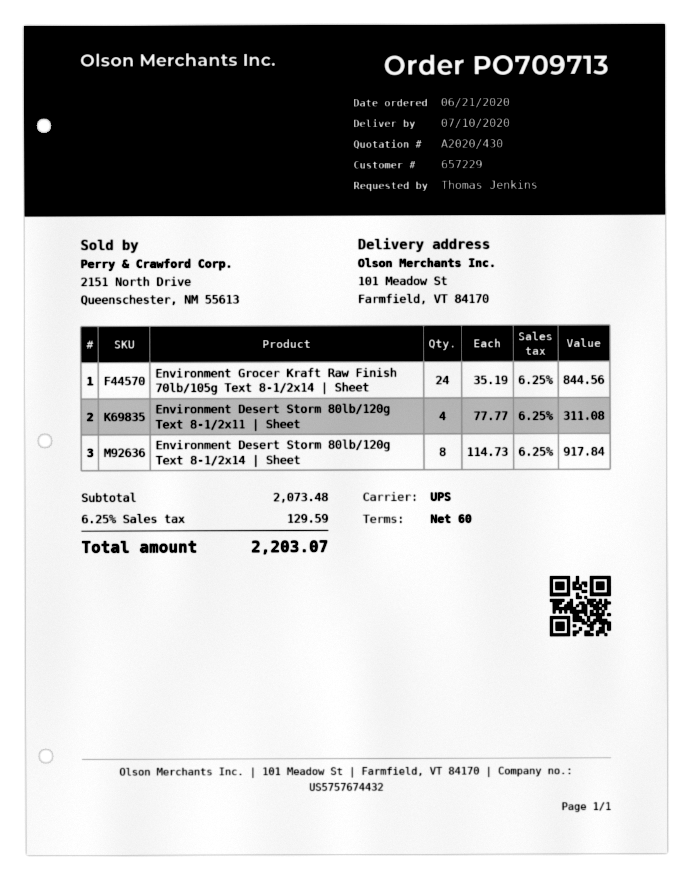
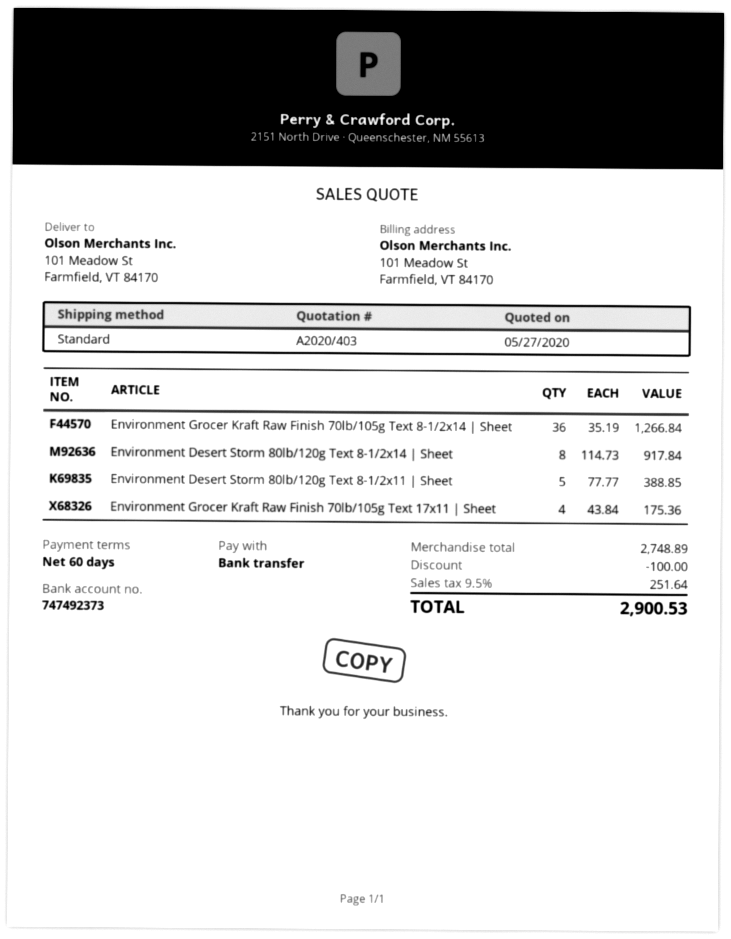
quote number: A2020/430 -> A2020/403
shipping method: UPS -> standard
Environment Grocer Kraft Raw Finish 70lb/105g Text 8-1/2x14 | Sheet: 24 x 35.19 = 844.56 -> 36 x 35.19 = 1266.84
Environment Desert Storm 80lb/120g Text 8-1/2x11 | Sheet: 4 x 77.77 = 311.08 -> 5 x 77.77 = 388.85
Environment Grocer Kraft Raw Finish 70lb/105g Text 17x11 | Sheet: none -> 4 x 43.84 = 175.36
subtotal: 2073.48 -> 2748.89
discount: none -> 100.00
tax: 6.25% = 129.59 -> 9.5% = 251.64
total: 2203.07 -> 2900.53

